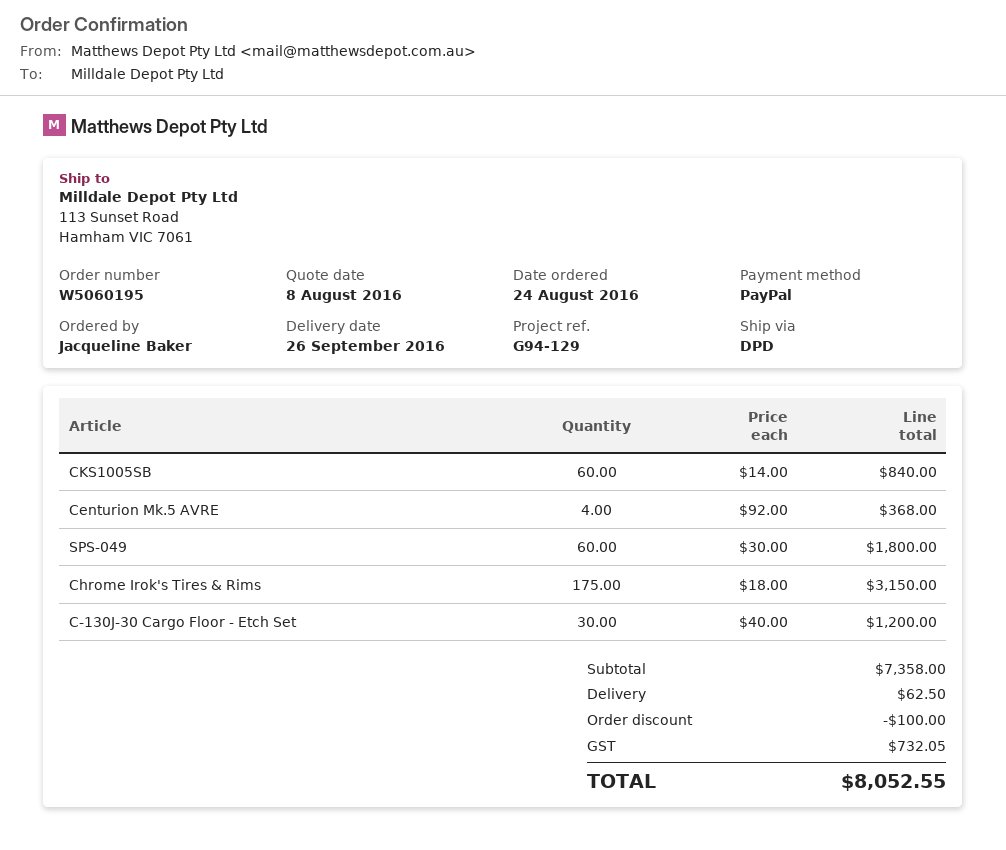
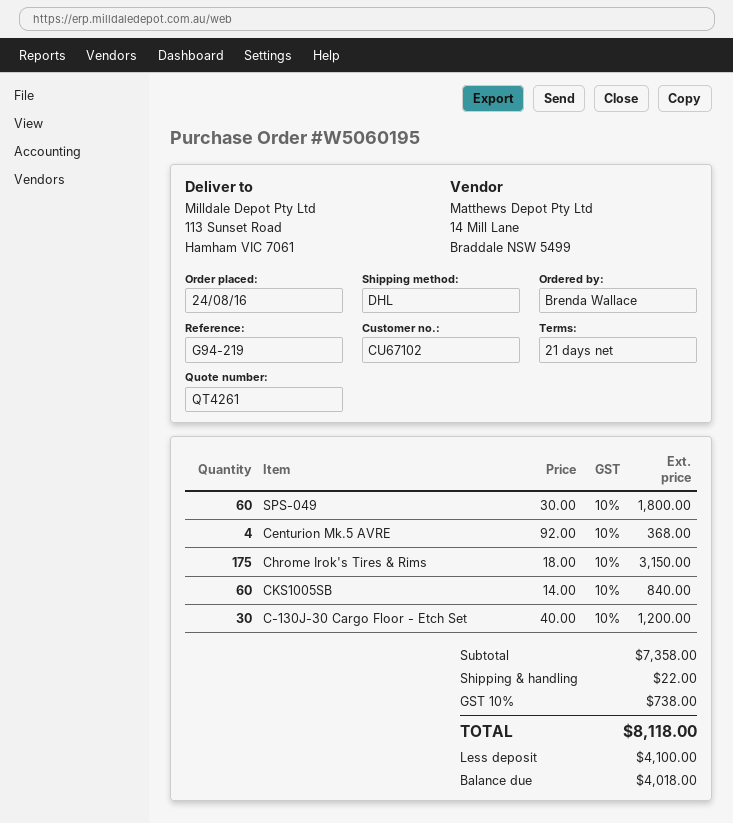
reference: G94-129 -> G94-219
ordered by: Jacqueline Baker -> Brenda Wallace
shipping method: DPD -> DHL
discount: 100.00 -> none
shipping: 62.50 -> 22.00
tax: 732.05 -> 738.00
total: 8052.55 -> 8118.00

